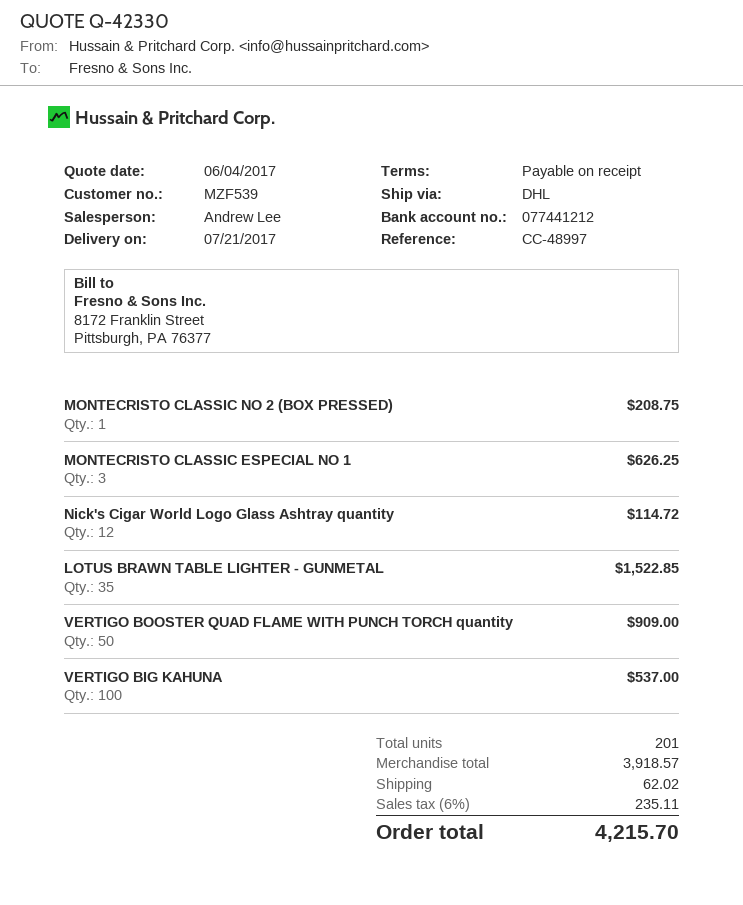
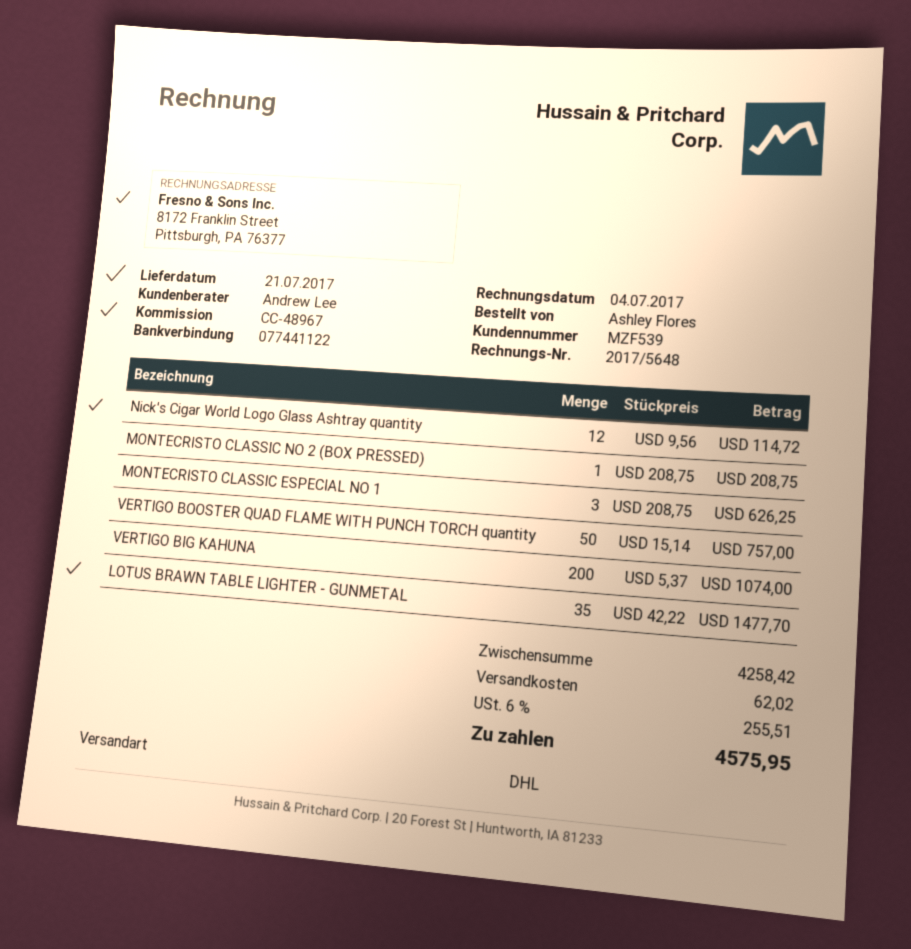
reference: CC-48997 -> CC-48967
bank account: 077441212 -> 077441122
LOTUS BRAWN TABLE LIGHTER - GUNMETAL: 35 for 1522.85 -> 35 for 1477.70
VERTIGO BOOSTER QUAD FLAME WITH PUNCH TORCH quantity: 50 for 909.00 -> 50 for 757.00
VERTIGO BIG KAHUNA: 100 for 537.00 -> 200 for 1074.00
subtotal: 3918.57 -> 4258.42
tax: 6% = 235.11 -> 6% = 255.51
total: 4215.70 -> 4575.95

